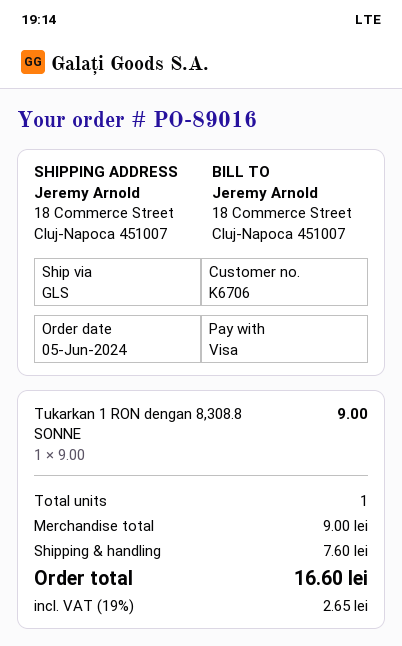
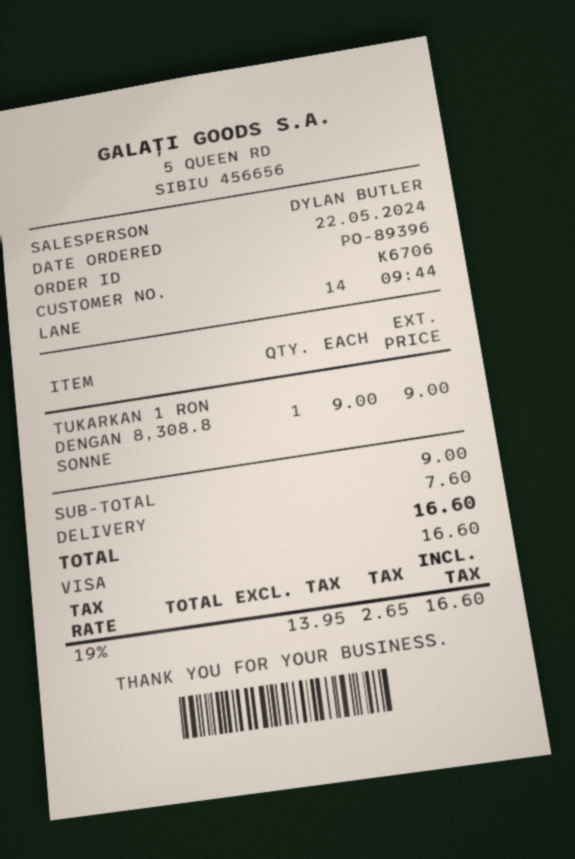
order number: PO-89016 -> PO-89396
order date: 2024-06-05 -> 2024-05-22

